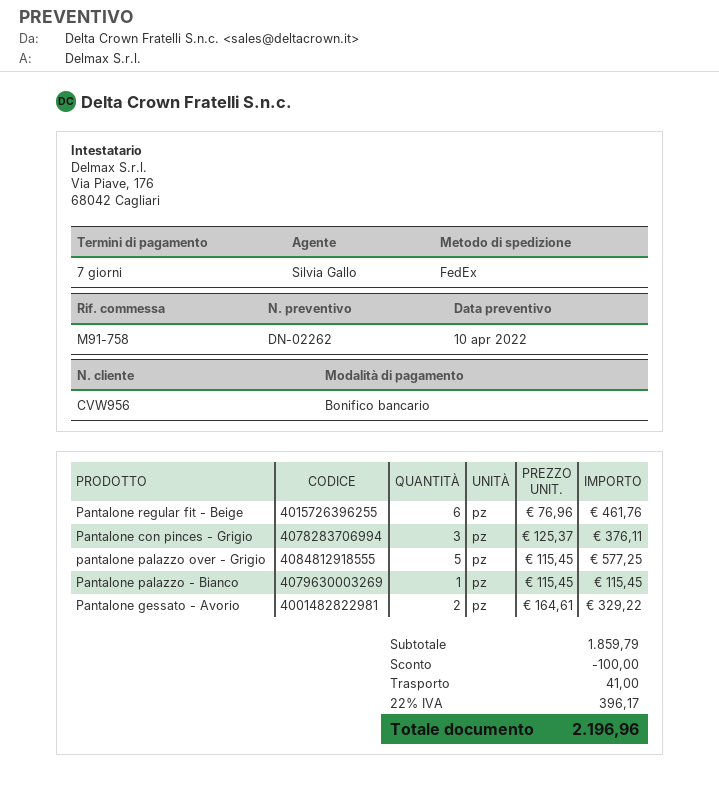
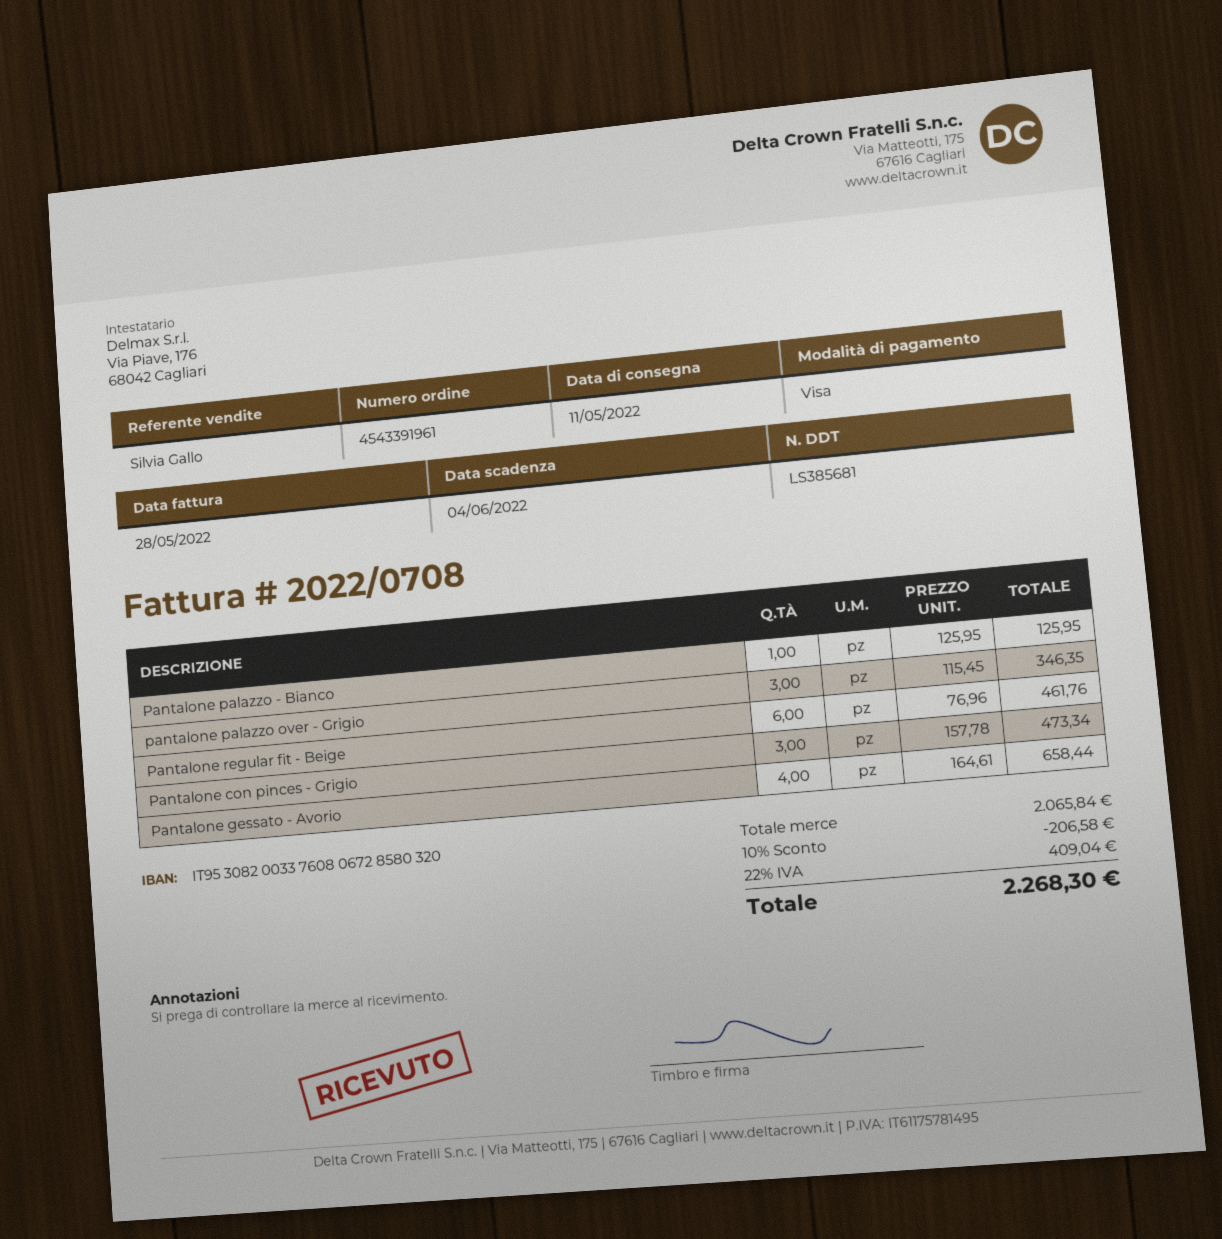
payment method: bank transfer -> Visa
Pantalone con pinces - Grigio: 3 x 125.37 = 376.11 -> 3 x 157.78 = 473.34
pantalone palazzo over - Grigio: 5 x 115.45 = 577.25 -> 3 x 115.45 = 346.35
Pantalone palazzo - Bianco: 1 x 115.45 = 115.45 -> 1 x 125.95 = 125.95
Pantalone gessato - Avorio: 2 x 164.61 = 329.22 -> 4 x 164.61 = 658.44
subtotal: 1859.79 -> 2065.84
discount: 100.00 -> 206.58
shipping: 41.00 -> none
tax: 22% = 396.17 -> 22% = 409.04
total: 2196.96 -> 2268.30

